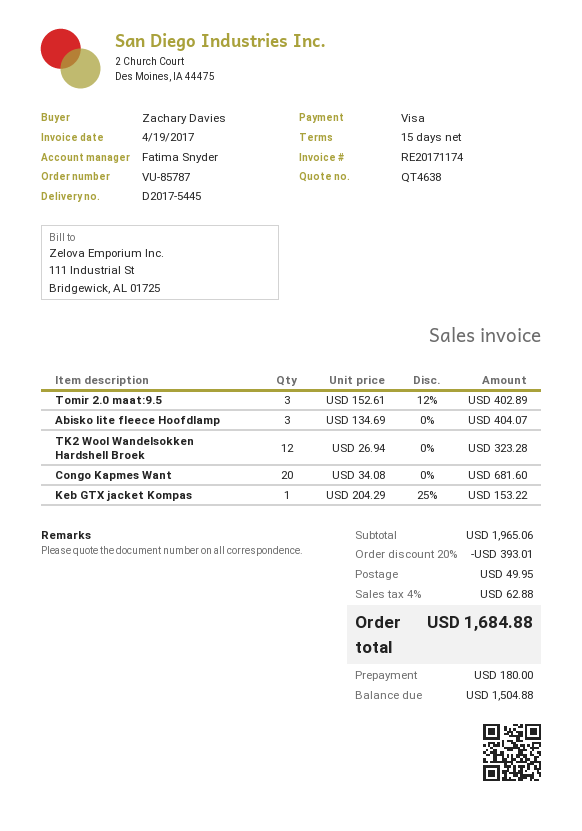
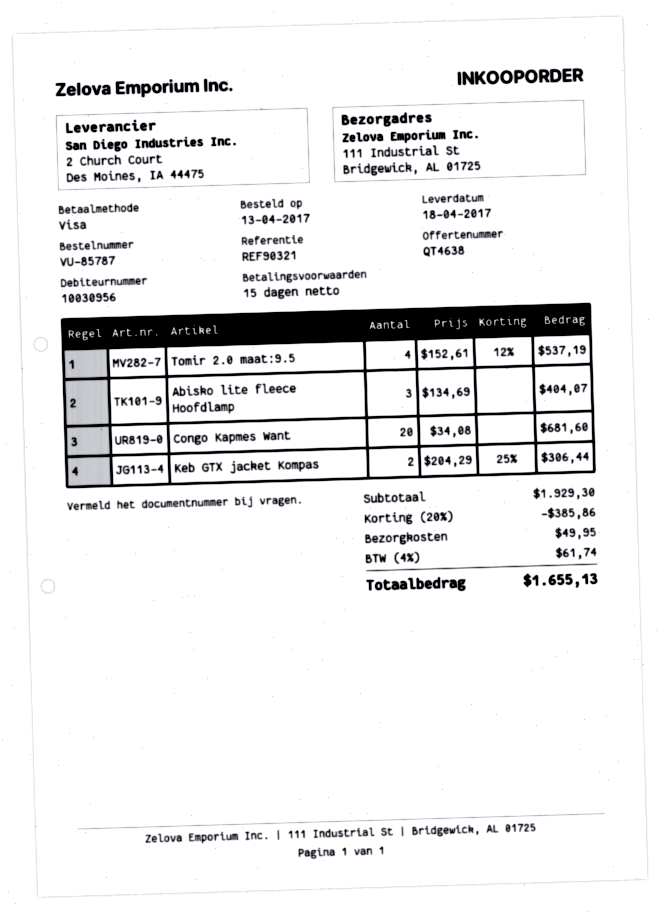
Tomir 2.0 maat:9.5: 3 x 152.61 - 12% = 402.89 -> 4 x 152.61 - 12% = 537.19
TK2 Wool Wandelsokken Hardshell Broek: 12 x 26.94 = 323.28 -> none
Keb GTX jacket Kompas: 1 x 204.29 - 25% = 153.22 -> 2 x 204.29 - 25% = 306.44
subtotal: 1965.06 -> 1929.30
discount: 20% = 393.01 -> 20% = 385.86
tax: 4% = 62.88 -> 4% = 61.74
total: 1684.88 -> 1655.13

